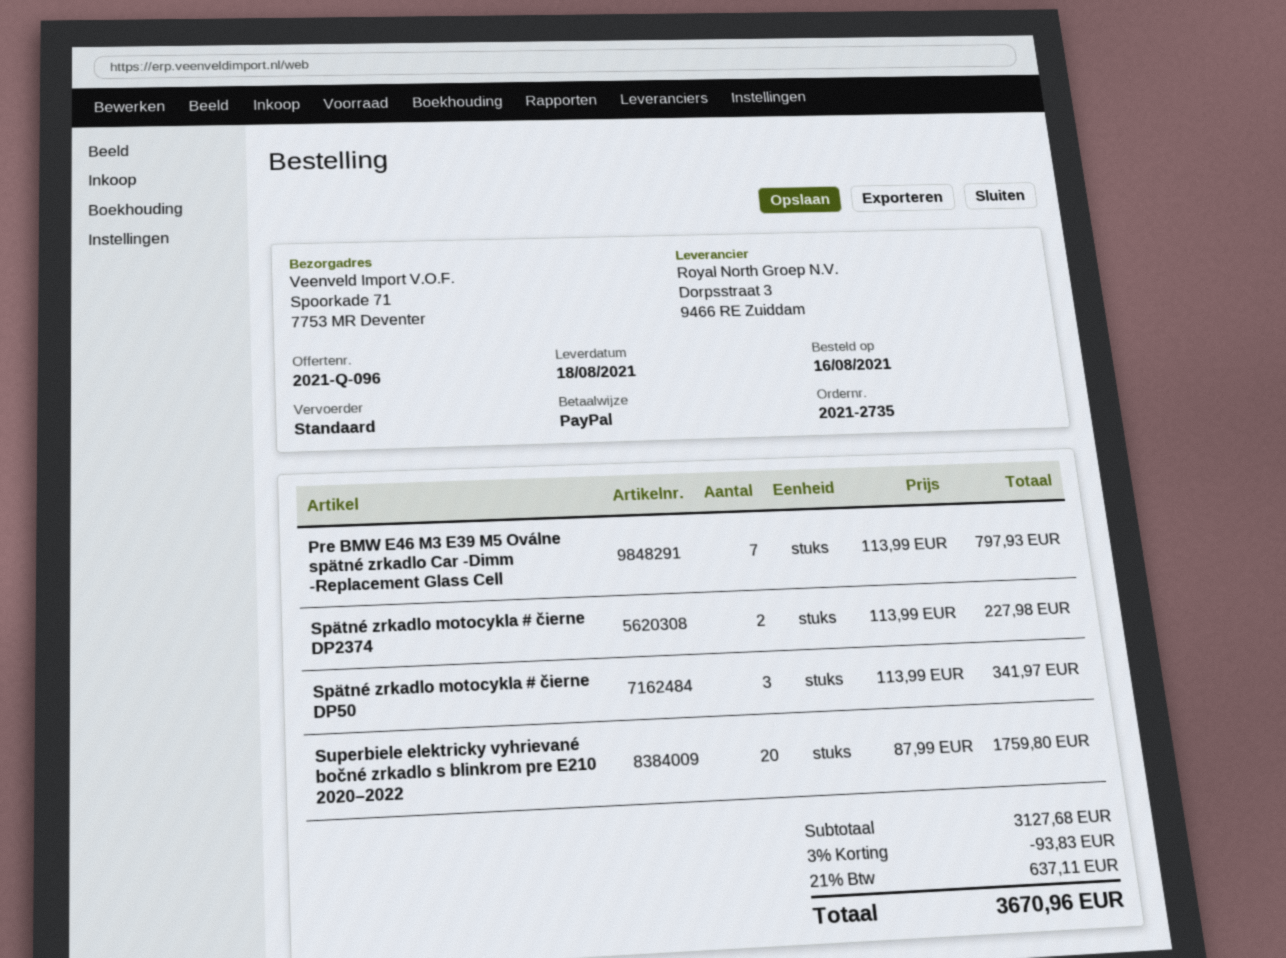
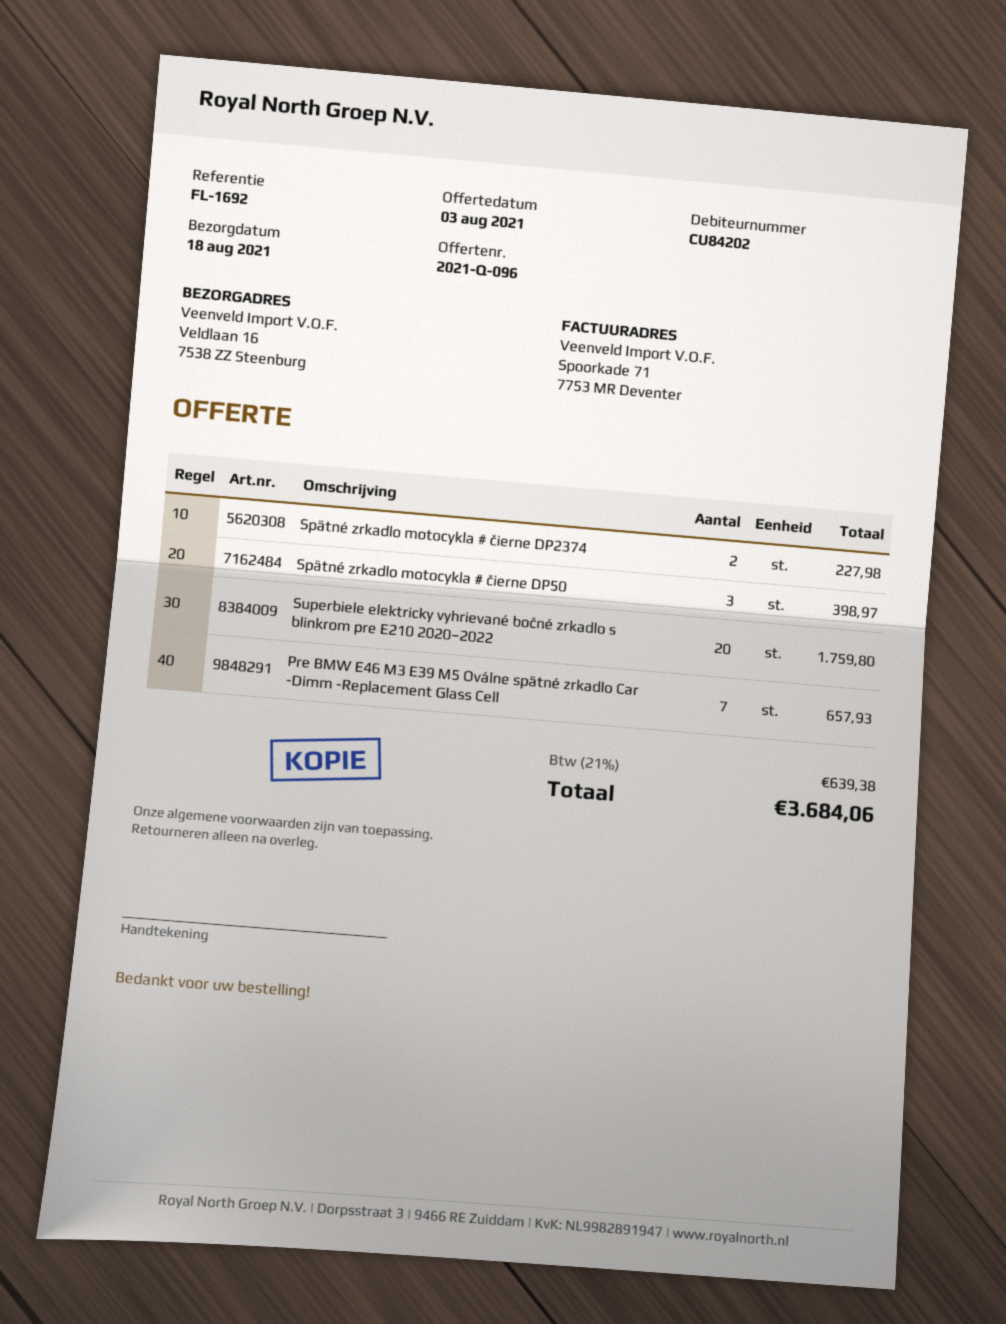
ship to: Spoorkade 71, 7753 MR Deventer -> Veldlaan 16, 7538 ZZ Steenburg
Pre BMW E46 M3 E39 M5 Oválne spätné zrkadlo Car -Dimm -Replacement Glass Cell: 7 for 797.93 -> 7 for 657.93
Spätné zrkadlo motocykla # čierne DP50: 3 for 341.97 -> 3 for 398.97
discount: 3% = 93.83 -> none
tax: 21% = 637.11 -> 21% = 639.38
total: 3670.96 -> 3684.06

